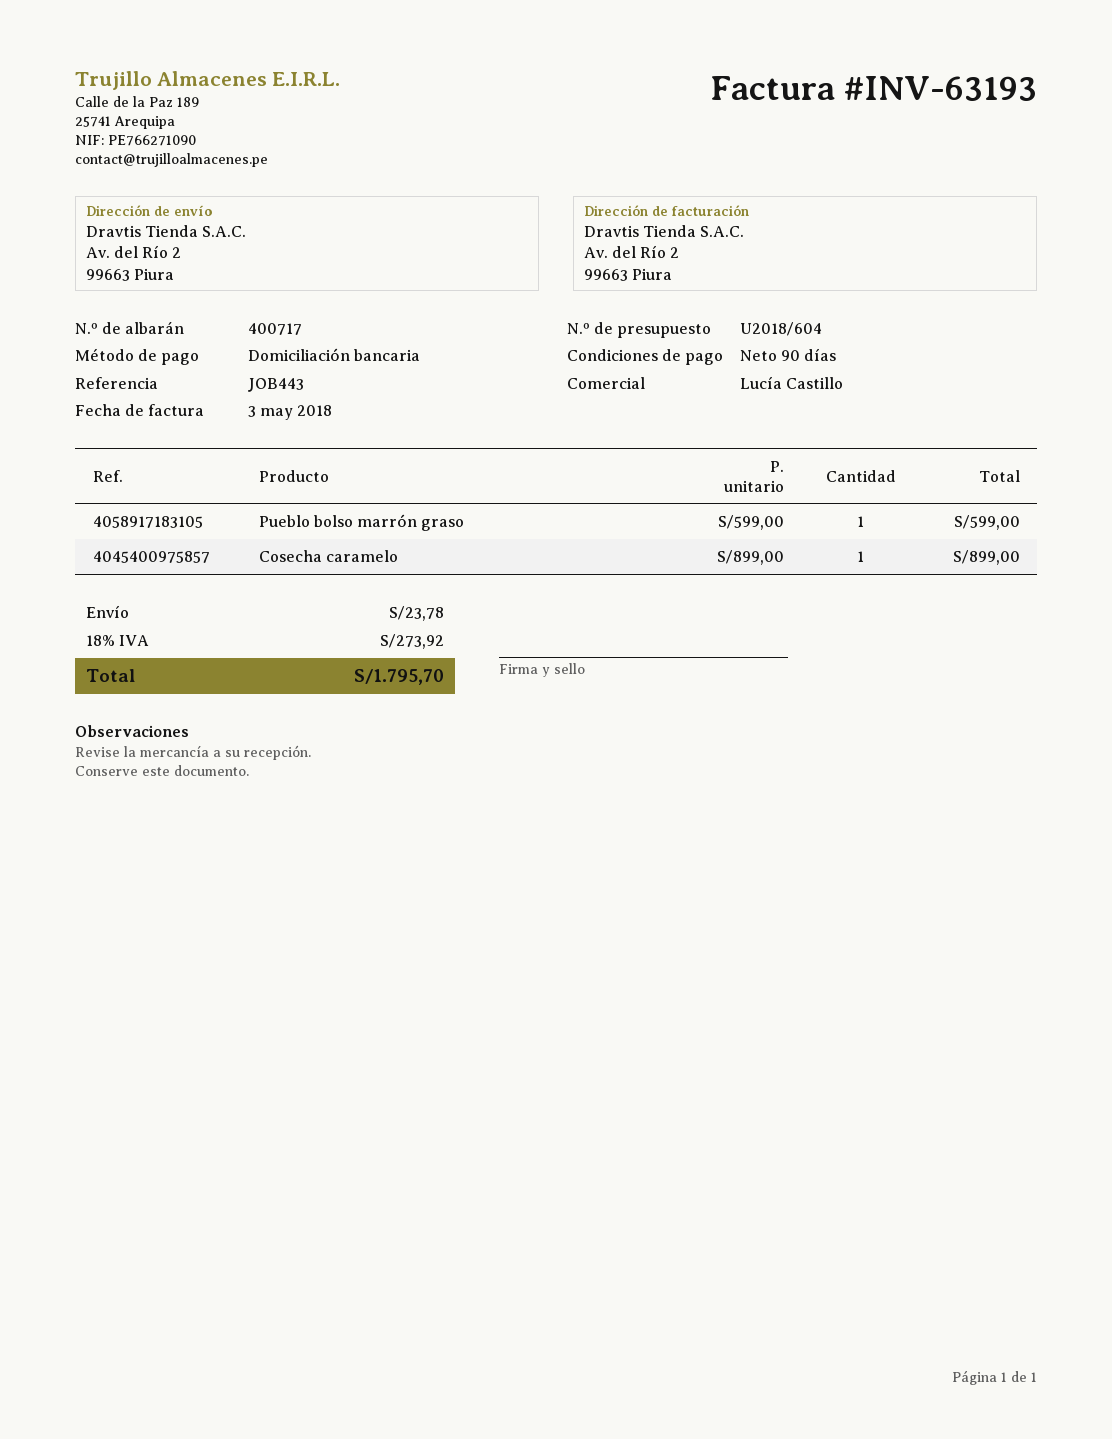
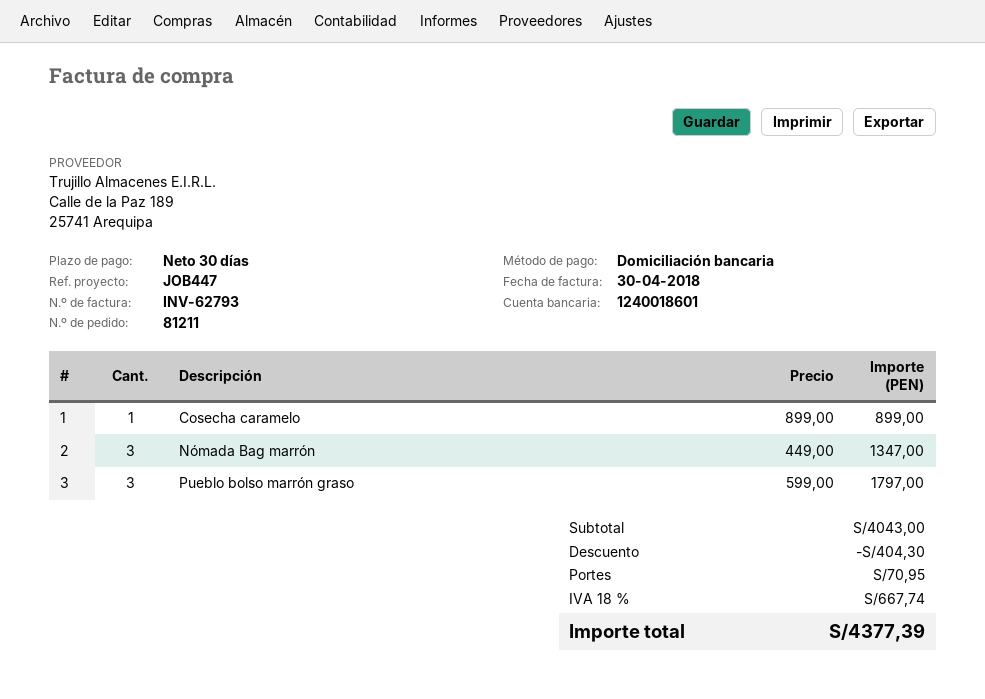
invoice number: INV-63193 -> INV-62793
invoice date: 2018-05-03 -> 2018-04-30
payment terms: 90 days -> 30 days
reference: JOB443 -> JOB447
Pueblo bolso marrón graso: 1 x 599.00 = 599.00 -> 3 x 599.00 = 1797.00
Nómada Bag marrón: none -> 3 x 449.00 = 1347.00
discount: none -> 404.30
shipping: 23.78 -> 70.95
tax: 18% = 273.92 -> 18% = 667.74
total: 1795.70 -> 4377.39

